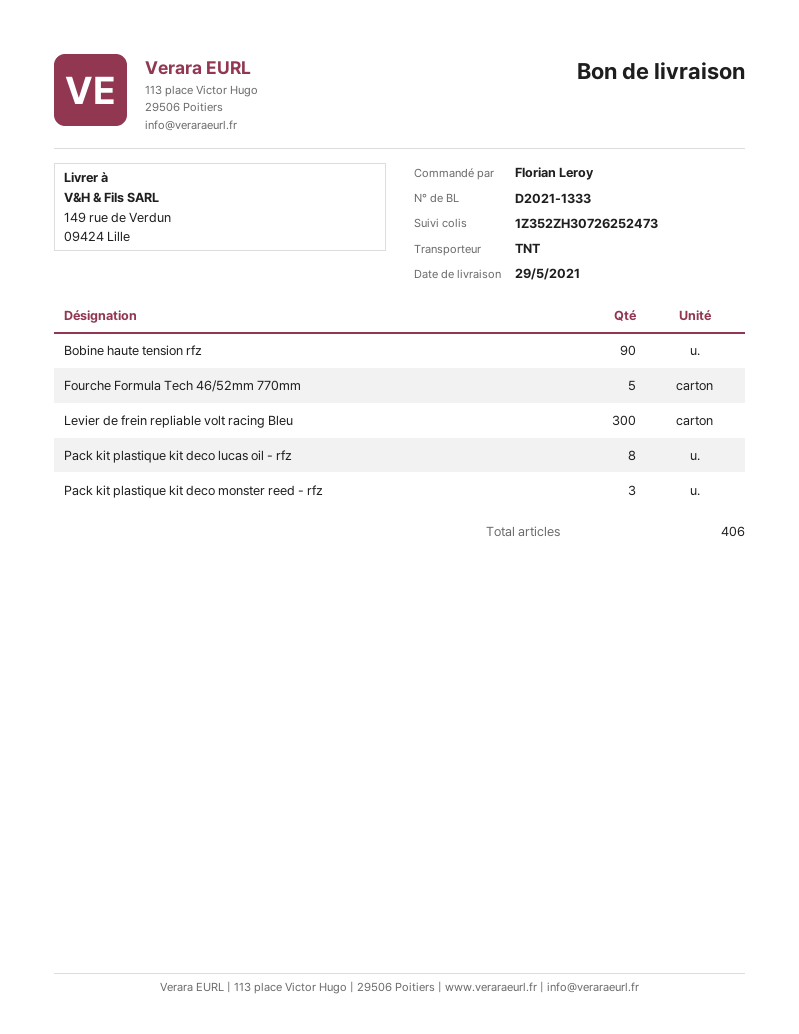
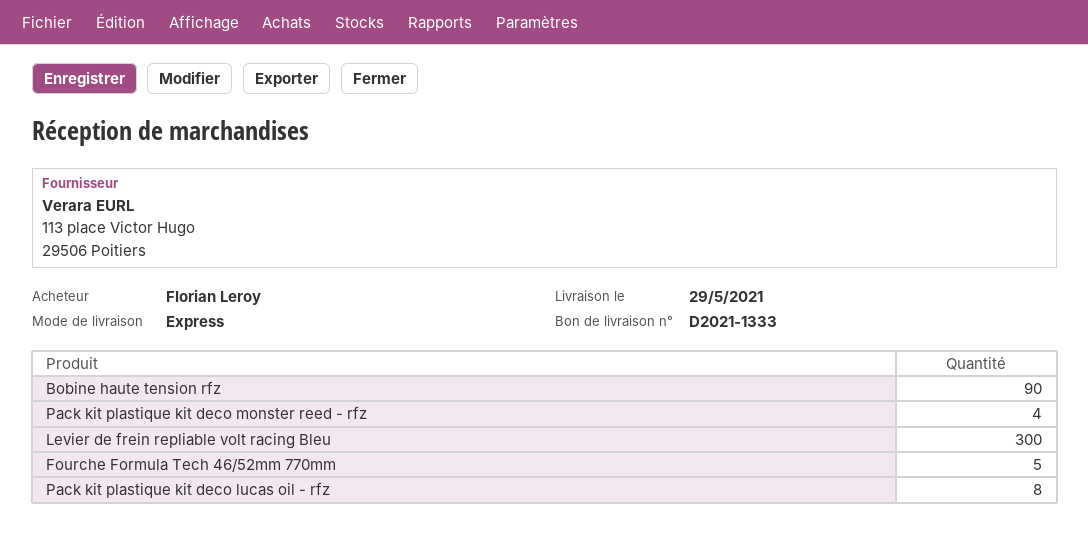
shipping method: TNT -> express
Pack kit plastique kit deco monster reed - rfz: 3 -> 4

